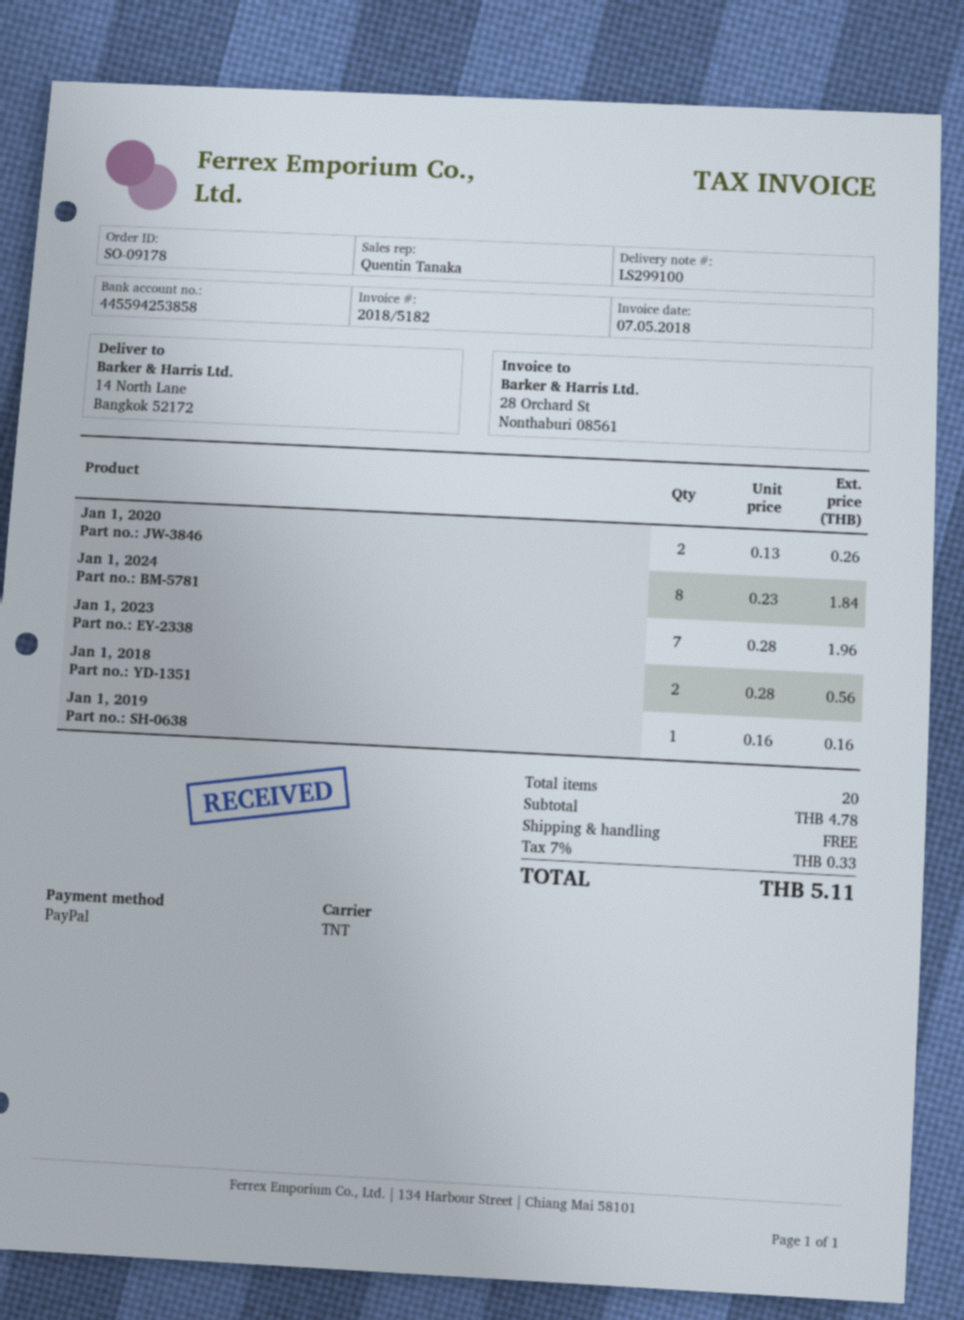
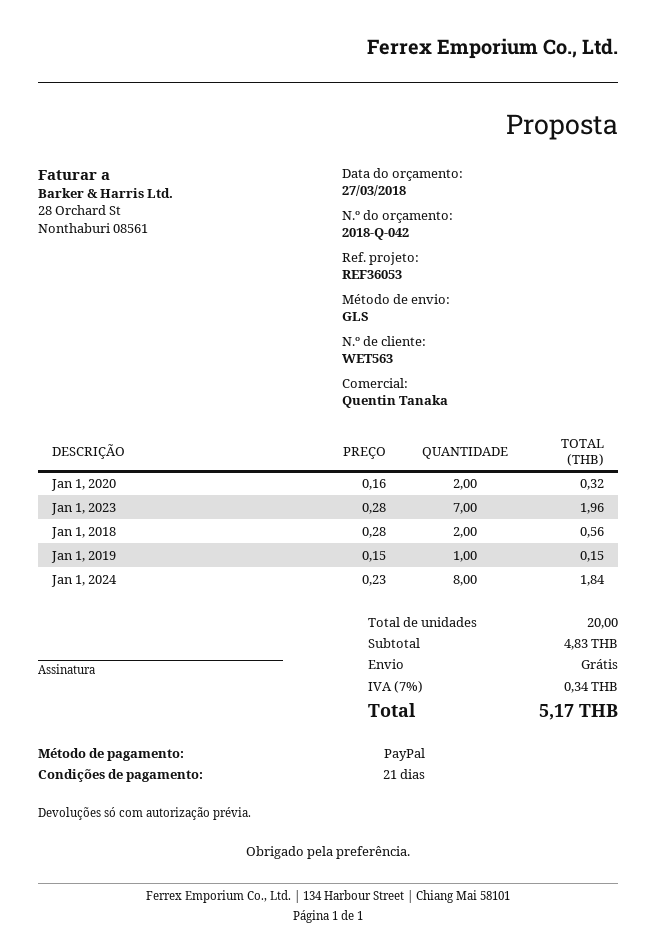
shipping method: TNT -> GLS
Jan 1, 2020: 2 x 0.13 = 0.26 -> 2 x 0.16 = 0.32
Jan 1, 2019: 1 x 0.16 = 0.16 -> 1 x 0.15 = 0.15
subtotal: 4.78 -> 4.83
tax: 7% = 0.33 -> 7% = 0.34
total: 5.11 -> 5.17

